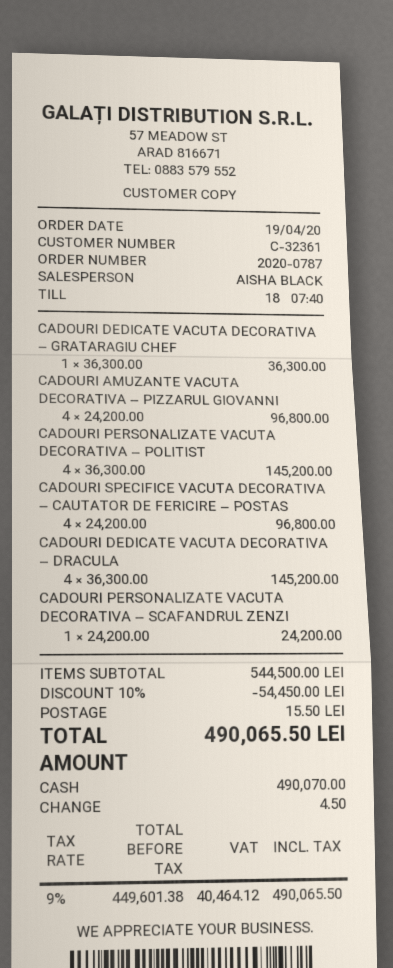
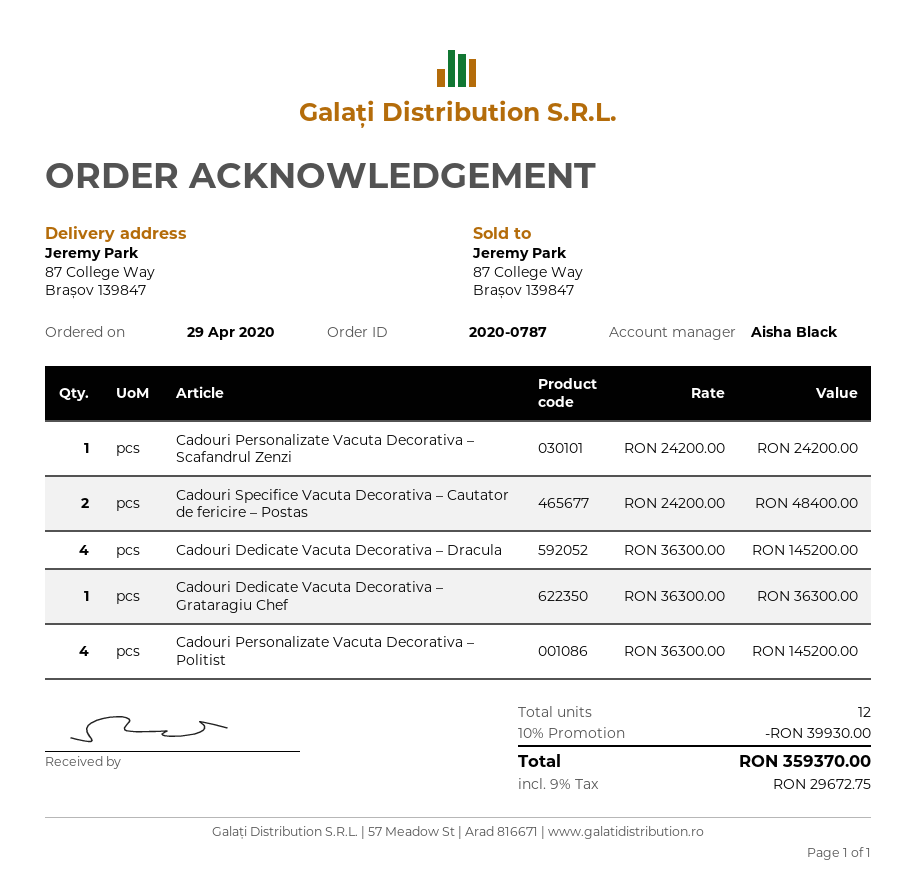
order date: 2020-04-19 -> 2020-04-29
CADOURI AMUZANTE VACUTA DECORATIVA – PIZZARUL GIOVANNI: 4 x 24200.00 = 96800.00 -> none
CADOURI SPECIFICE VACUTA DECORATIVA – CAUTATOR DE FERICIRE – POSTAS: 4 x 24200.00 = 96800.00 -> 2 x 24200.00 = 48400.00
discount: 10% = 54450.00 -> 10% = 39930.00
shipping: 15.50 -> none
tax: 9% = 40464.12 -> 9% = 29672.75
total: 490065.50 -> 359370.00

